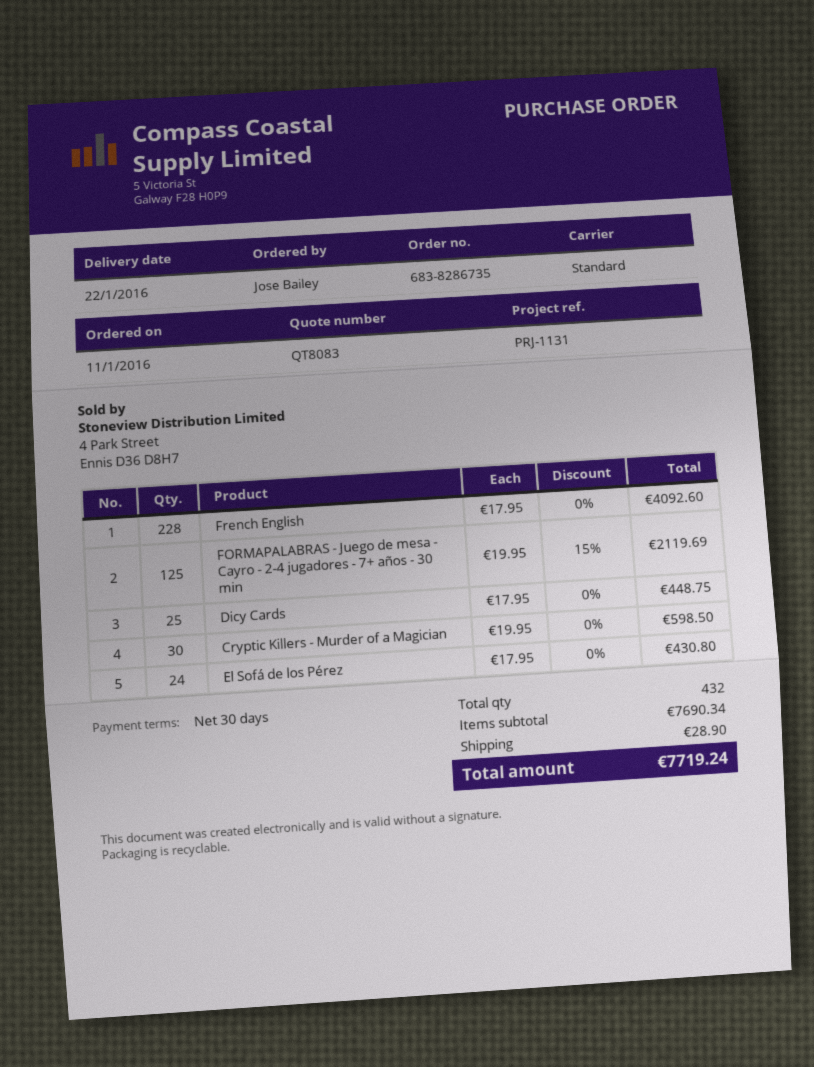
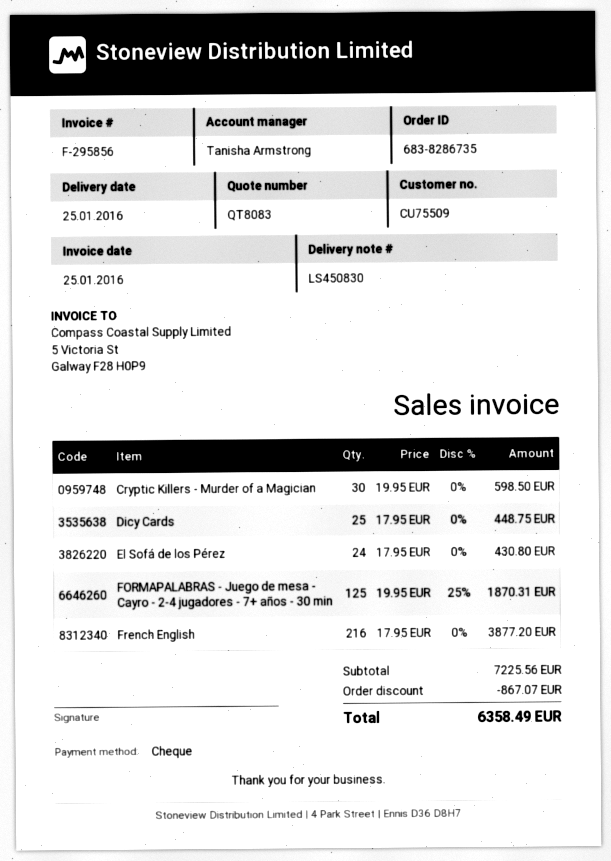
delivery date: 2016-01-22 -> 2016-01-25
French English: 228 x 17.95 = 4092.60 -> 216 x 17.95 = 3877.20
FORMAPALABRAS - Juego de mesa - Cayro - 2-4 jugadores - 7+ años - 30 min: 125 x 19.95 - 15% = 2119.69 -> 125 x 19.95 - 25% = 1870.31
subtotal: 7690.34 -> 7225.56
discount: none -> 867.07
shipping: 28.90 -> none
total: 7719.24 -> 6358.49

